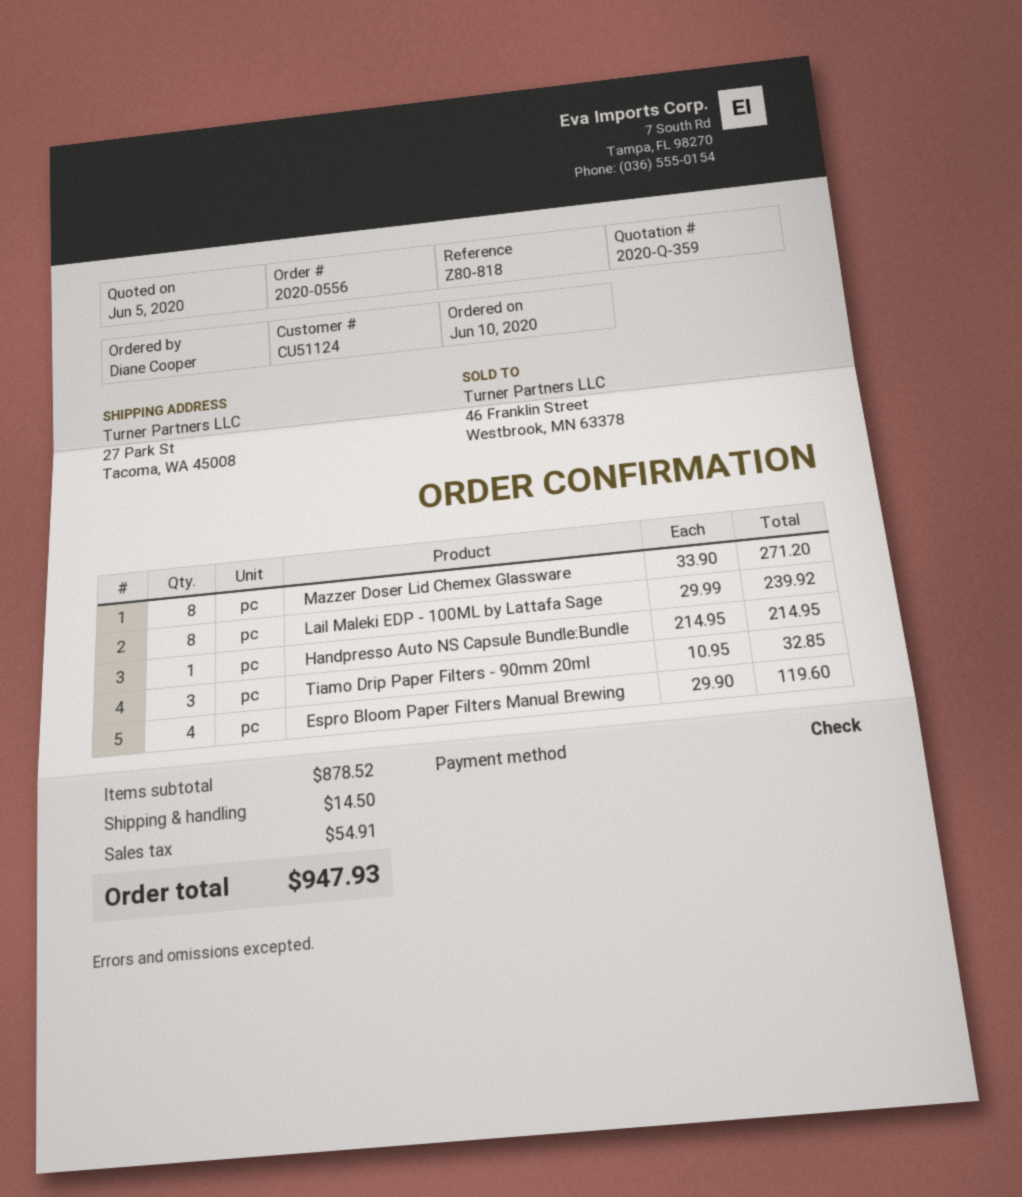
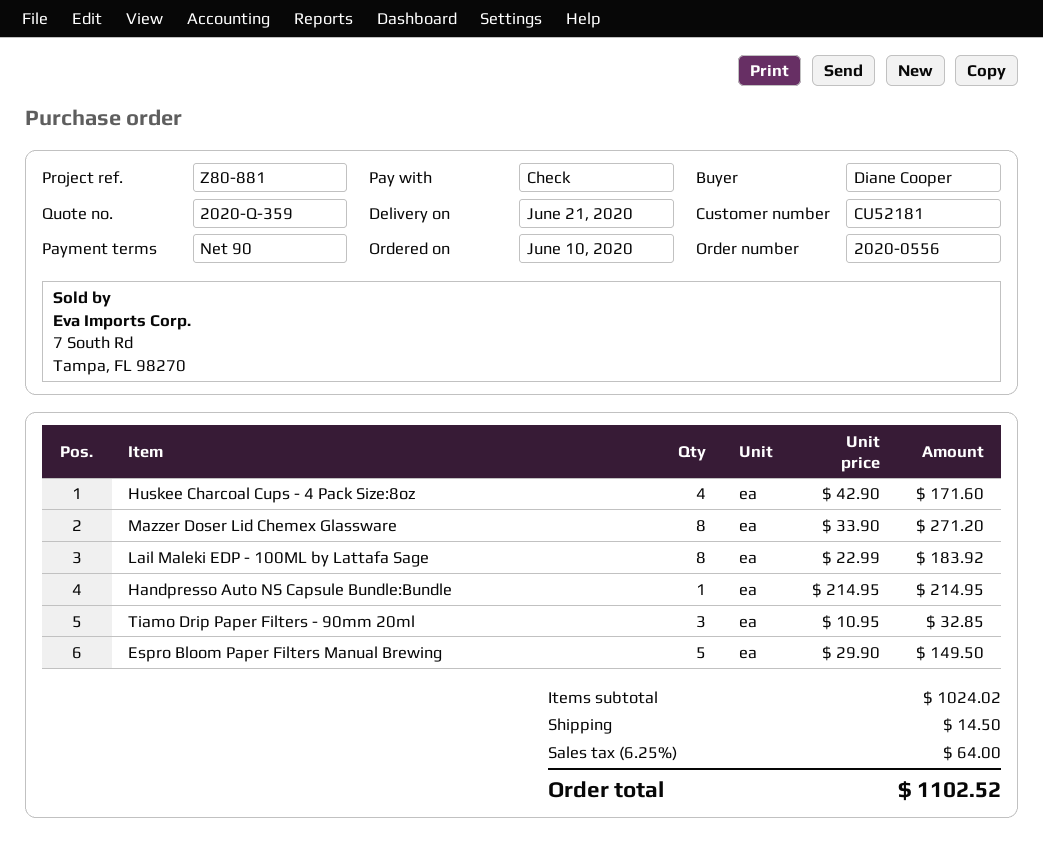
customer number: CU51124 -> CU52181
reference: Z80-818 -> Z80-881
Lail Maleki EDP - 100ML by Lattafa Sage: 8 x 29.99 = 239.92 -> 8 x 22.99 = 183.92
Espro Bloom Paper Filters Manual Brewing: 4 x 29.90 = 119.60 -> 5 x 29.90 = 149.50
Huskee Charcoal Cups - 4 Pack Size:8oz: none -> 4 x 42.90 = 171.60
subtotal: 878.52 -> 1024.02
tax: 54.91 -> 64.00
total: 947.93 -> 1102.52

